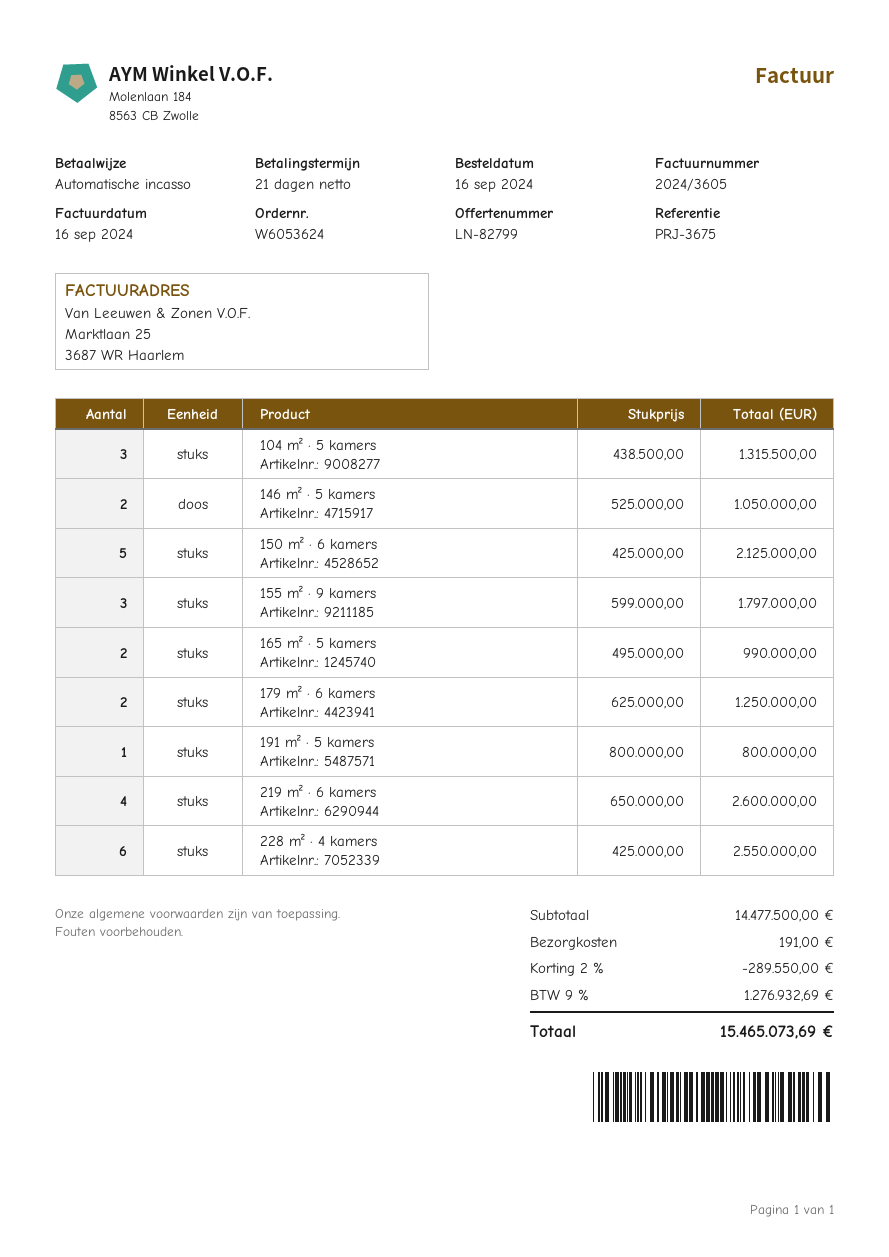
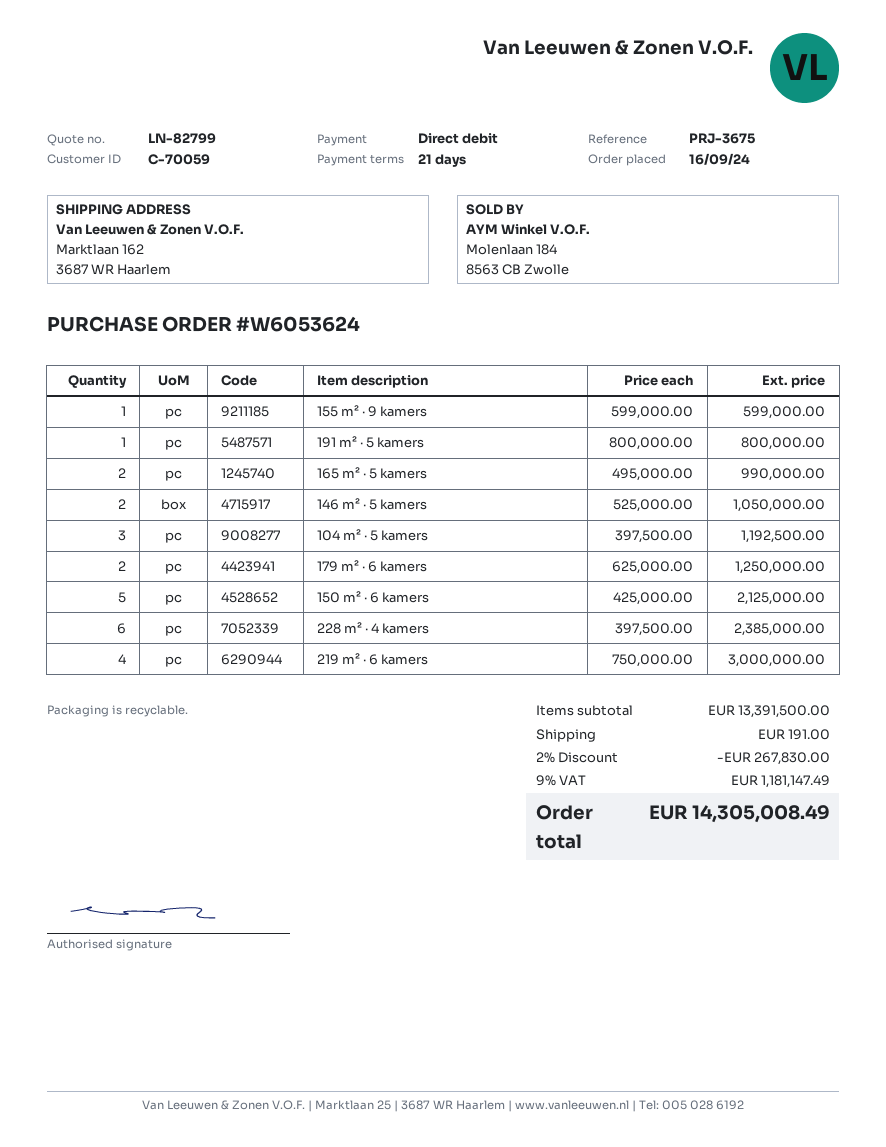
104 m² · 5 kamers: 3 x 438500.00 = 1315500.00 -> 3 x 397500.00 = 1192500.00
155 m² · 9 kamers: 3 x 599000.00 = 1797000.00 -> 1 x 599000.00 = 599000.00
219 m² · 6 kamers: 4 x 650000.00 = 2600000.00 -> 4 x 750000.00 = 3000000.00
228 m² · 4 kamers: 6 x 425000.00 = 2550000.00 -> 6 x 397500.00 = 2385000.00
subtotal: 14477500.00 -> 13391500.00
discount: 2% = 289550.00 -> 2% = 267830.00
tax: 9% = 1276932.69 -> 9% = 1181147.49
total: 15465073.69 -> 14305008.49

